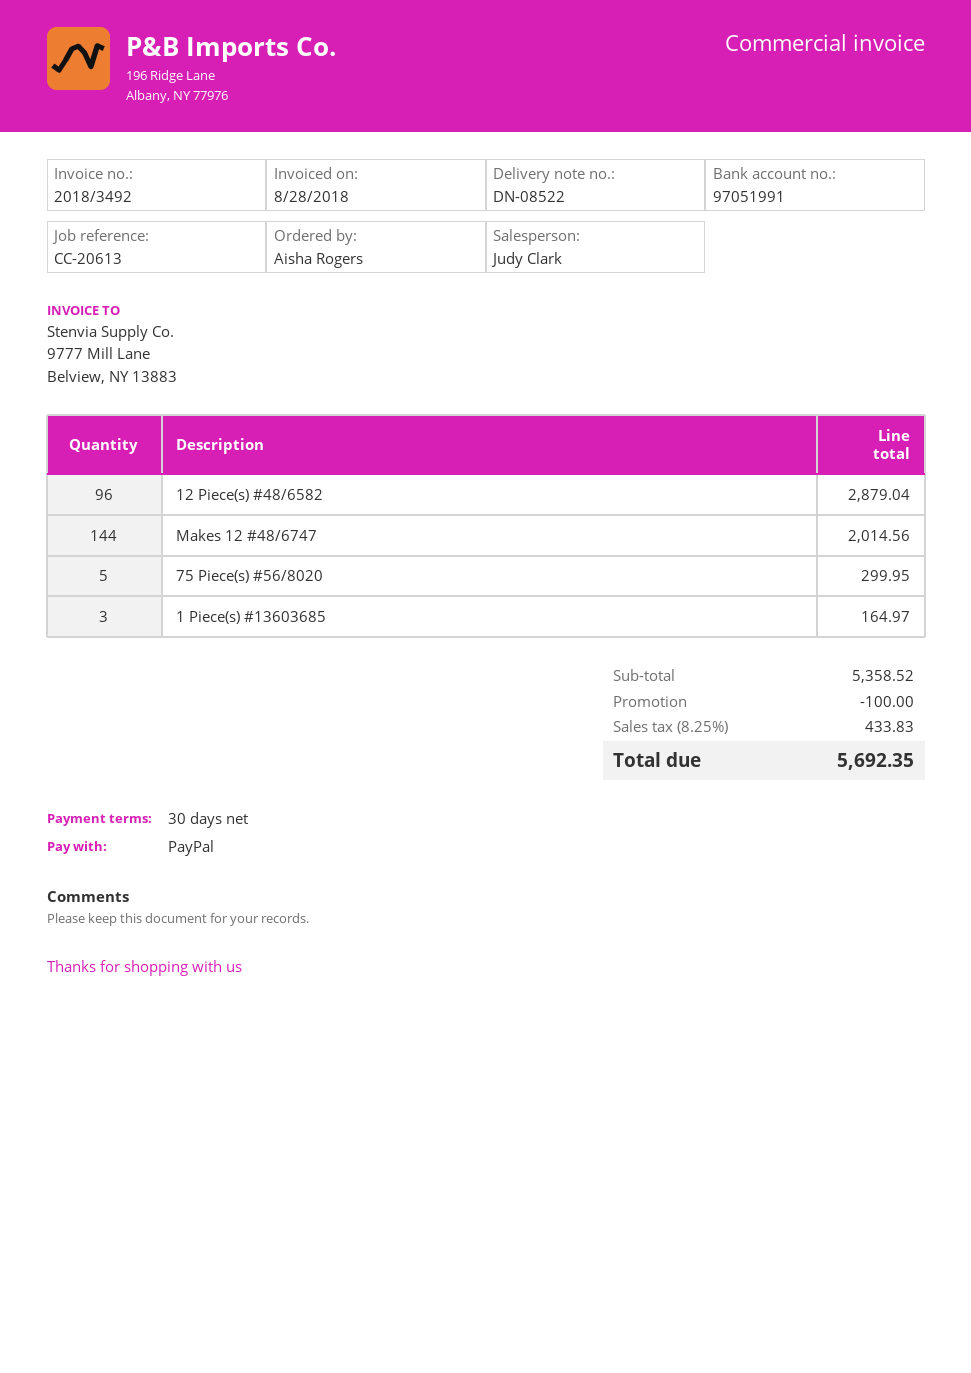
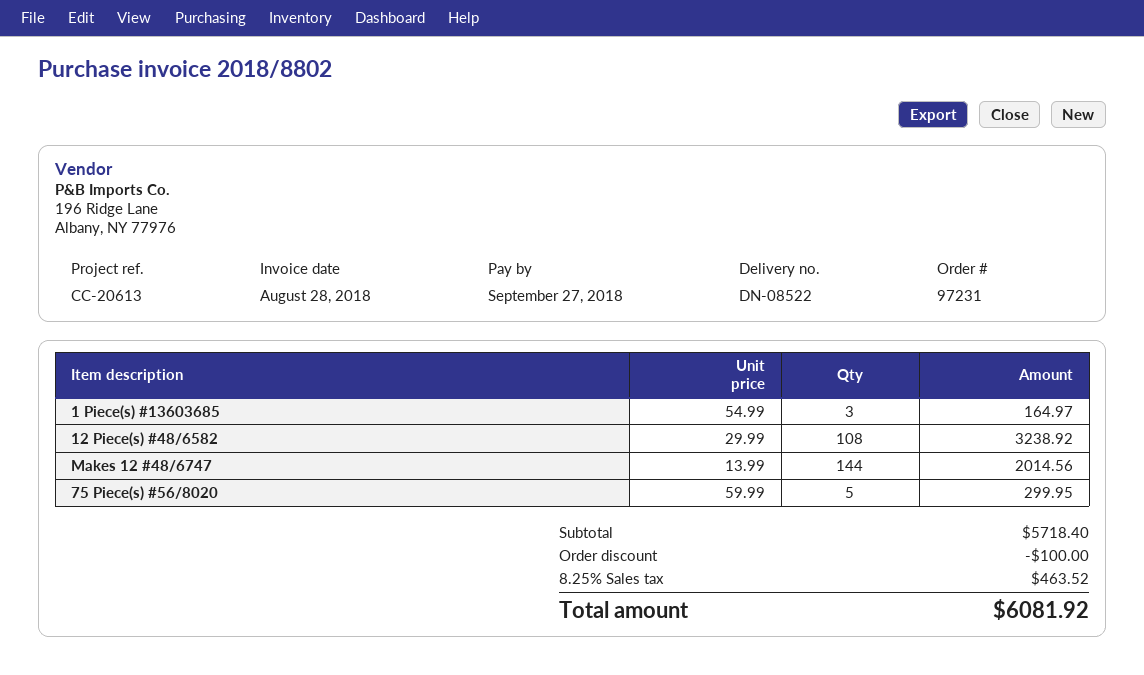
invoice number: 2018/3492 -> 2018/8802
12 Piece(s) #48/6582: 96 for 2879.04 -> 108 for 3238.92
subtotal: 5358.52 -> 5718.40
tax: 8.25% = 433.83 -> 8.25% = 463.52
total: 5692.35 -> 6081.92

